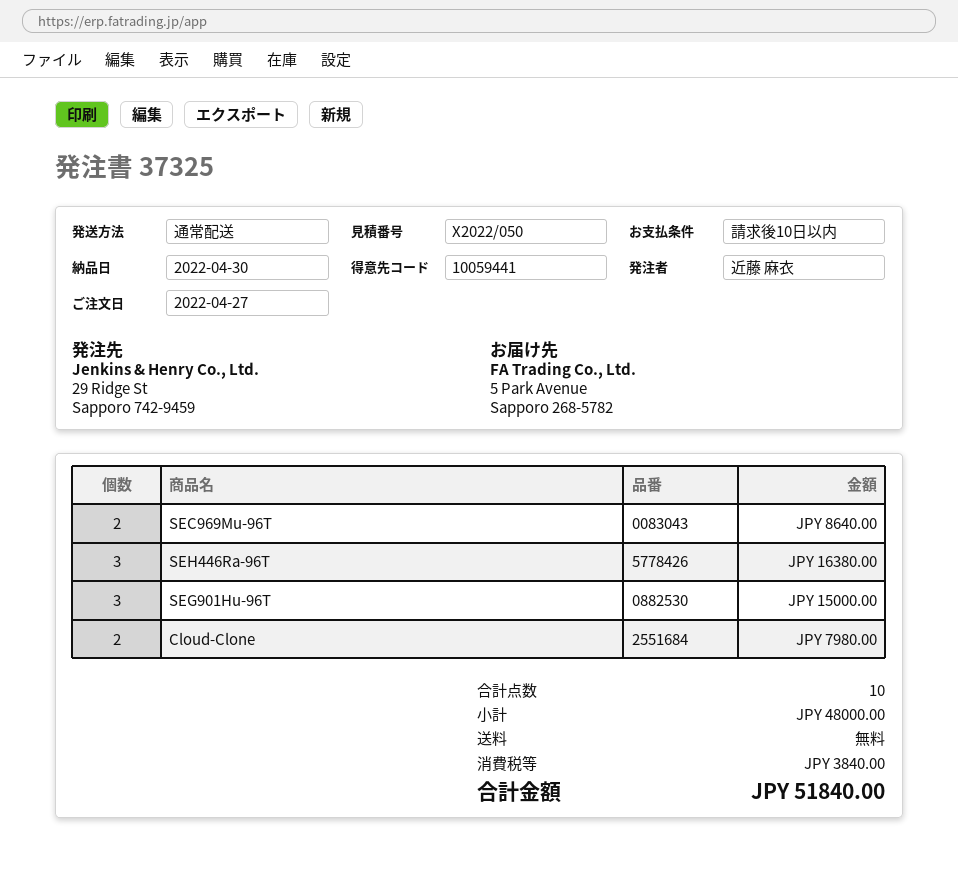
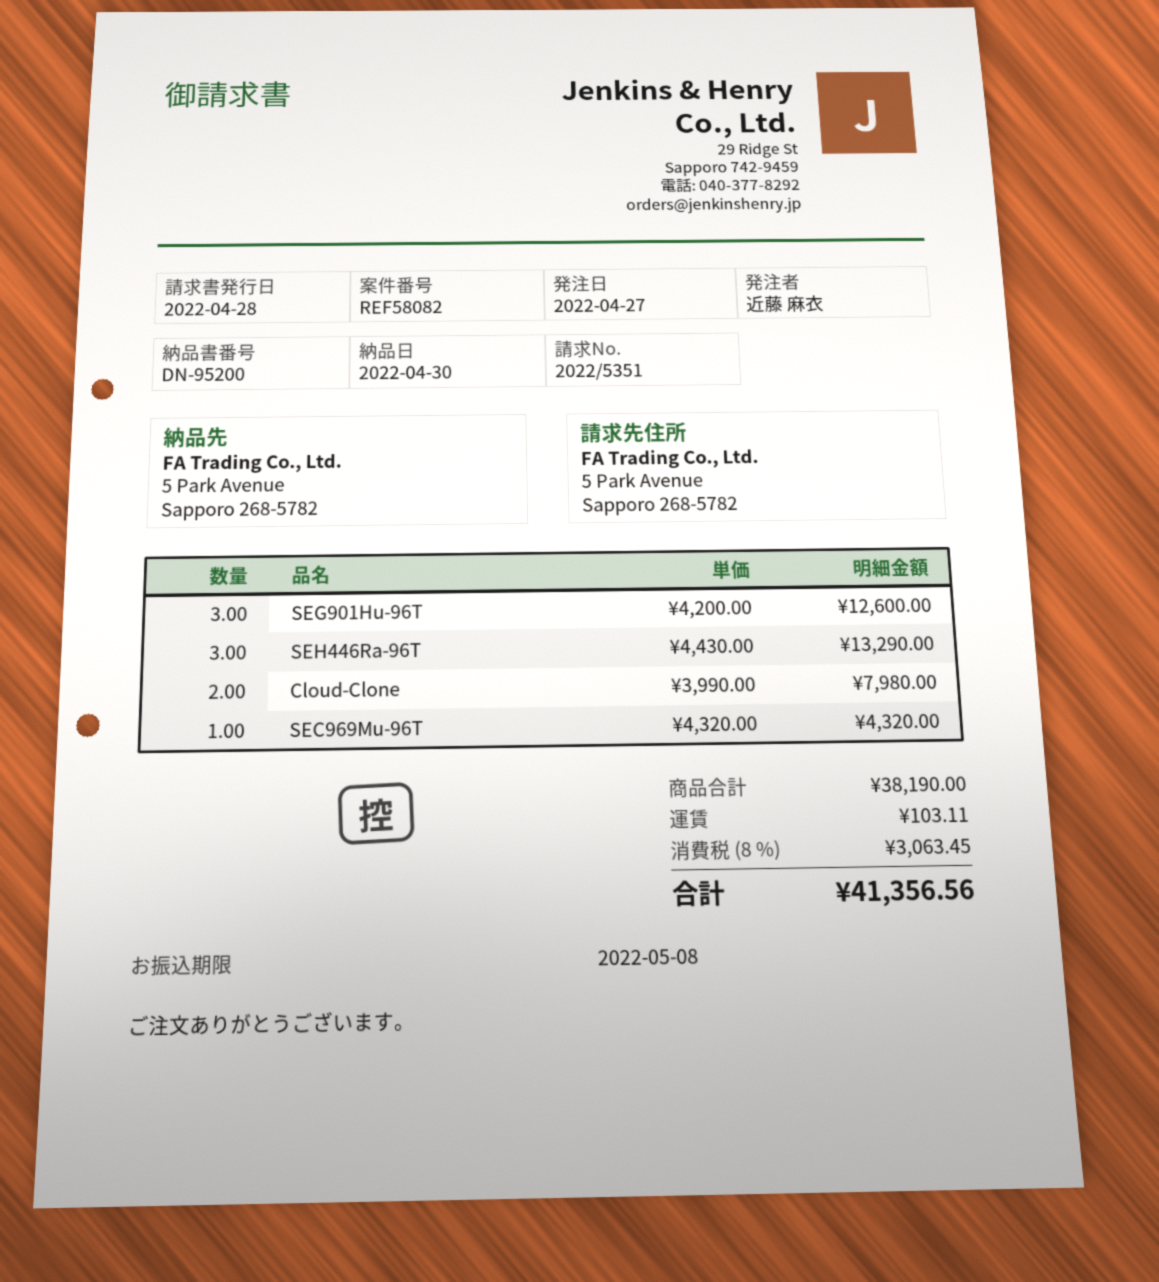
SEC969Mu-96T: 2 for 8640.00 -> 1 for 4320.00
SEH446Ra-96T: 3 for 16380.00 -> 3 for 13290.00
SEG901Hu-96T: 3 for 15000.00 -> 3 for 12600.00
subtotal: 48000.00 -> 38190.00
shipping: 0.00 -> 103.11
tax: 3840.00 -> 3063.45
total: 51840.00 -> 41356.56

